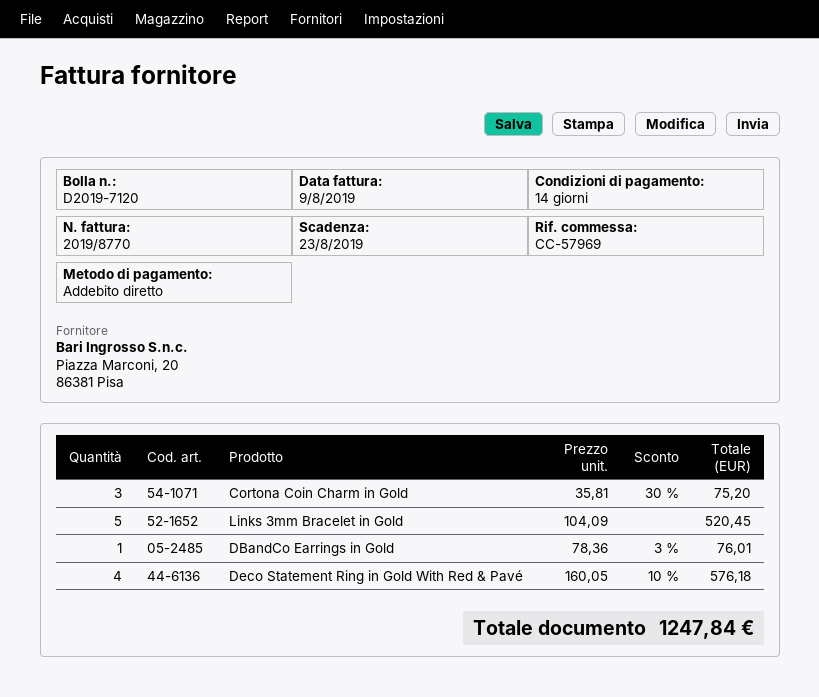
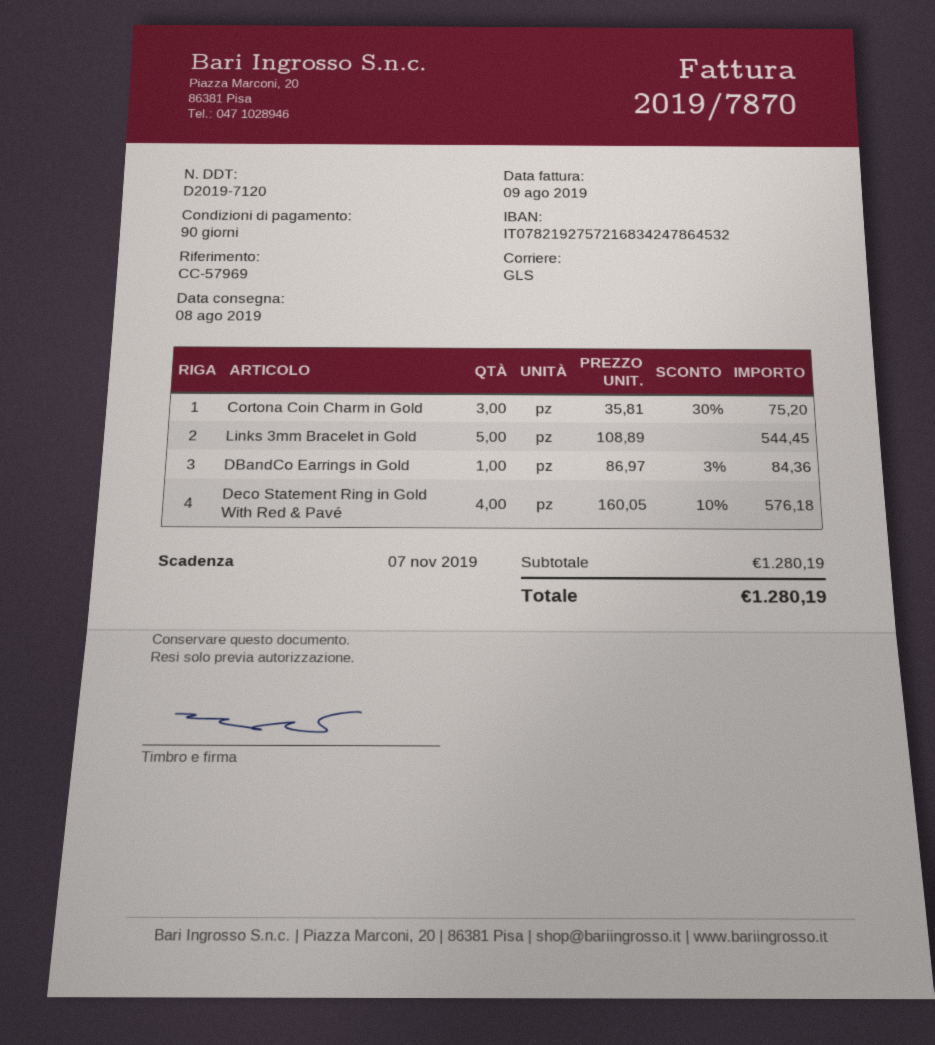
invoice number: 2019/8770 -> 2019/7870
payment terms: 14 days -> 90 days
due date: 2019-08-23 -> 2019-11-07
Links 3mm Bracelet in Gold: 5 x 104.09 = 520.45 -> 5 x 108.89 = 544.45
DBandCo Earrings in Gold: 1 x 78.36 - 3% = 76.01 -> 1 x 86.97 - 3% = 84.36
total: 1247.84 -> 1280.19

